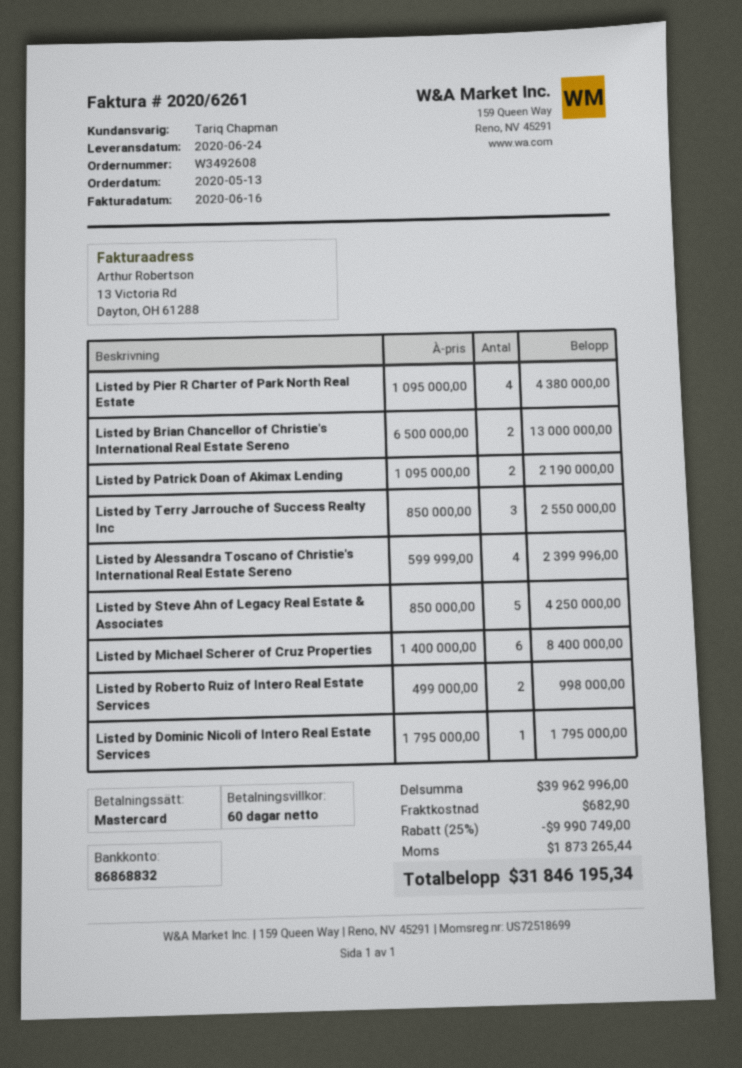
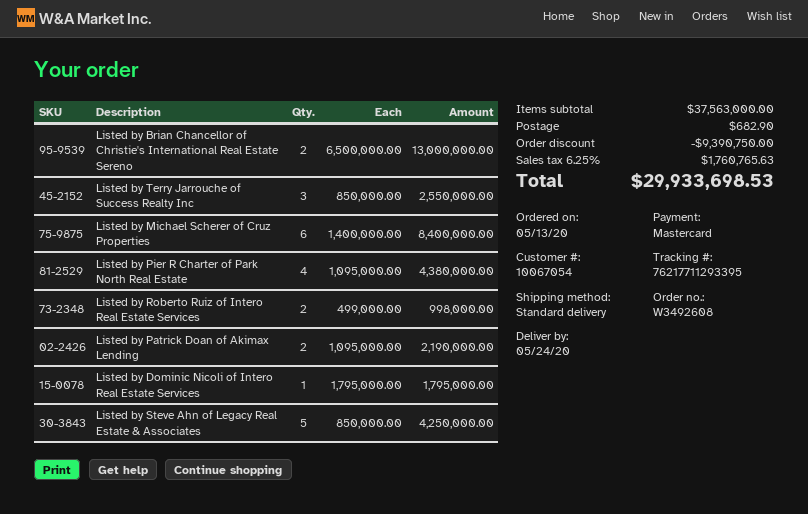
delivery date: 2020-06-24 -> 2020-05-24
Listed by Alessandra Toscano of Christie's International Real Estate Sereno: 4 x 599999.00 = 2399996.00 -> none
subtotal: 39962996.00 -> 37563000.00
discount: 9990749.00 -> 9390750.00
tax: 1873265.44 -> 1760765.63
total: 31846195.34 -> 29933698.53

